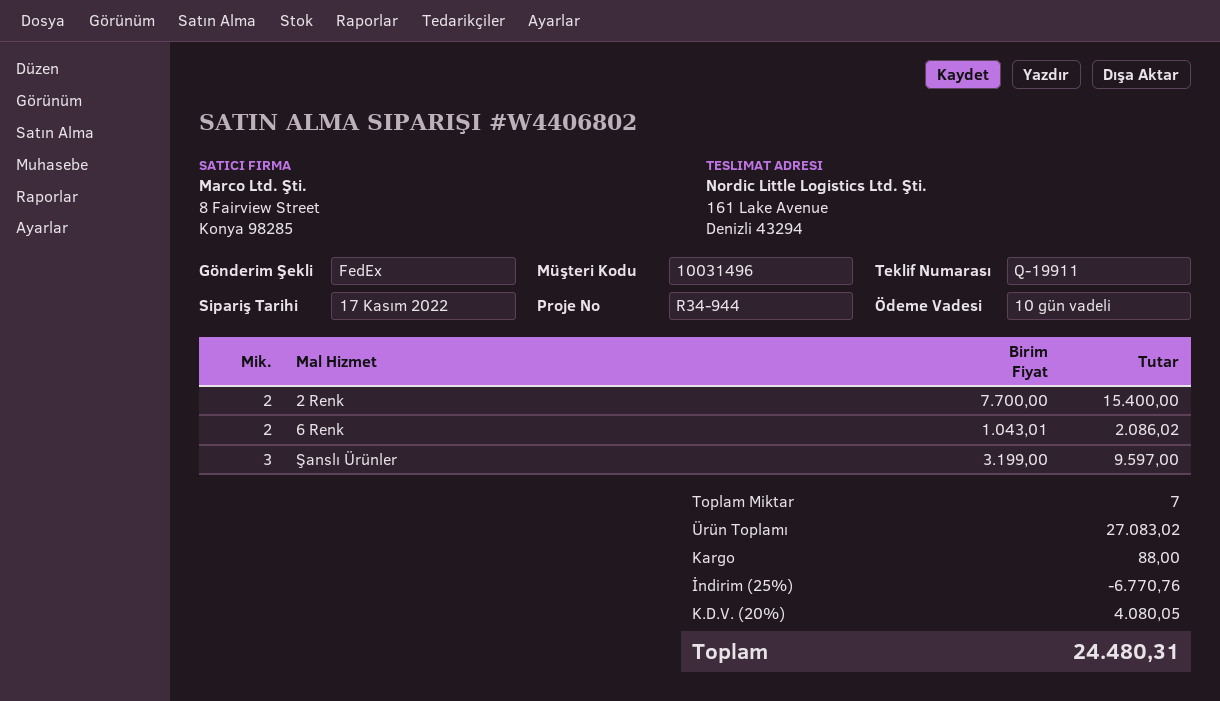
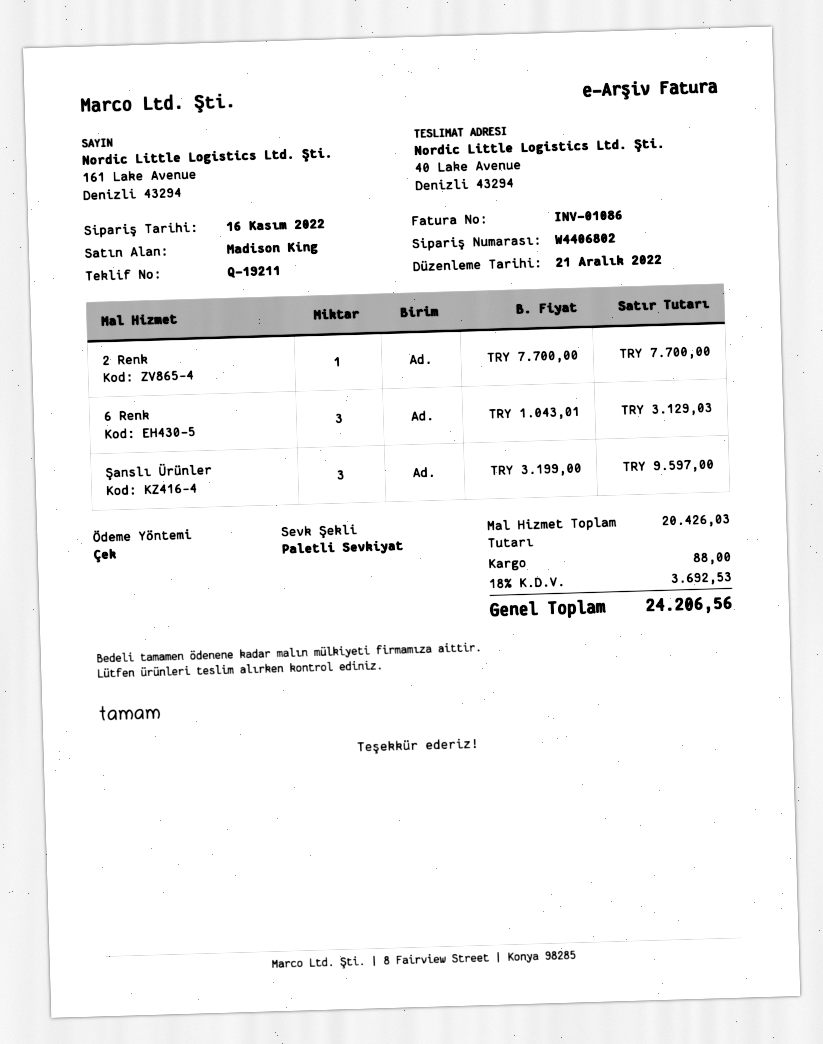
quote number: Q-19911 -> Q-19211
order date: 2022-11-17 -> 2022-11-16
shipping method: FedEx -> pallet freight
ship to: 161 Lake Avenue, Denizli 43294 -> 40 Lake Avenue, Denizli 43294
2 Renk: 2 x 7700.00 = 15400.00 -> 1 x 7700.00 = 7700.00
6 Renk: 2 x 1043.01 = 2086.02 -> 3 x 1043.01 = 3129.03
subtotal: 27083.02 -> 20426.03
discount: 25% = 6770.76 -> none
tax: 20% = 4080.05 -> 18% = 3692.53
total: 24480.31 -> 24206.56

